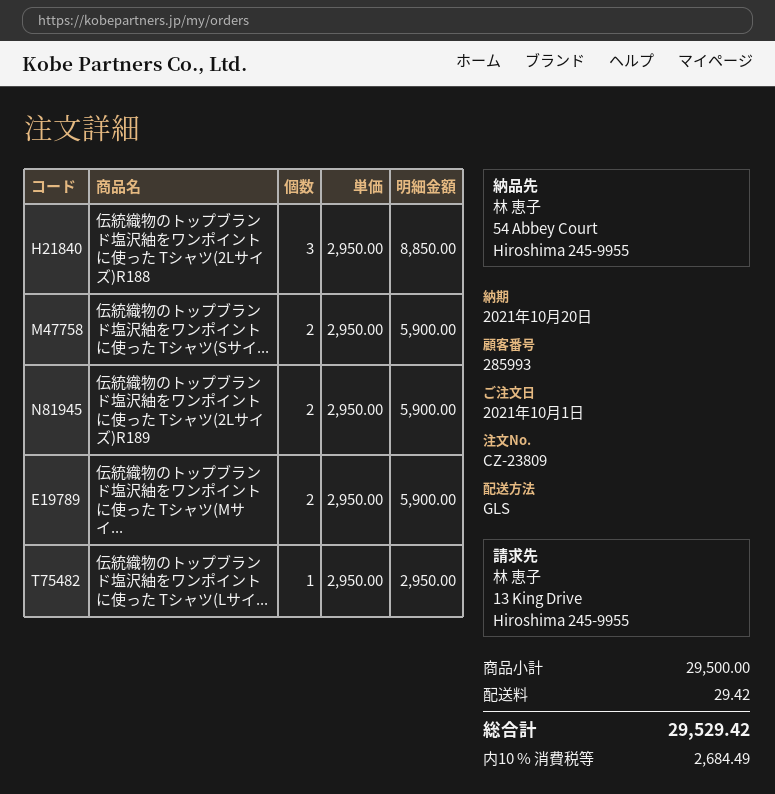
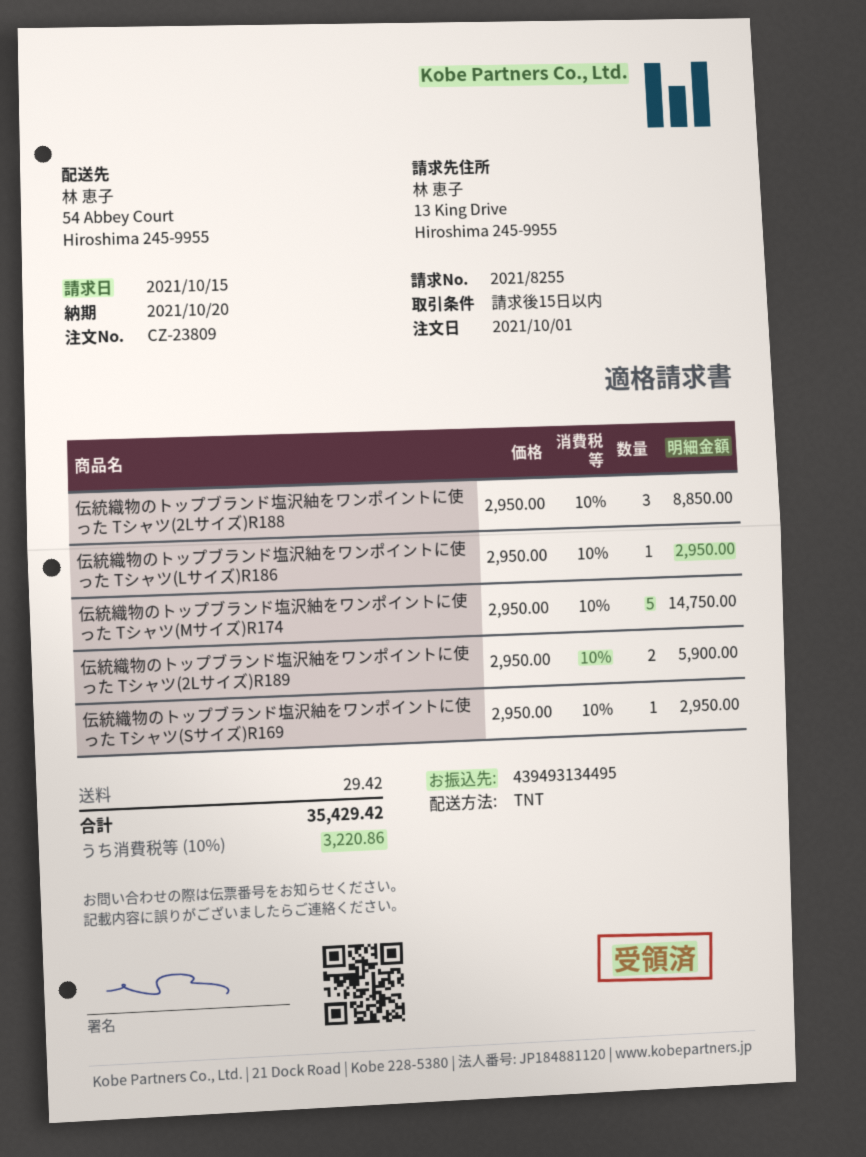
shipping method: GLS -> TNT
伝統織物のトップブランド塩沢紬をワンポイントに使った Tシャツ(Sサイ...: 2 x 2950.00 = 5900.00 -> 1 x 2950.00 = 2950.00
伝統織物のトップブランド塩沢紬をワンポイントに使った Tシャツ(Mサイ...: 2 x 2950.00 = 5900.00 -> 5 x 2950.00 = 14750.00
tax: 10% = 2684.49 -> 10% = 3220.86
total: 29529.42 -> 35429.42

